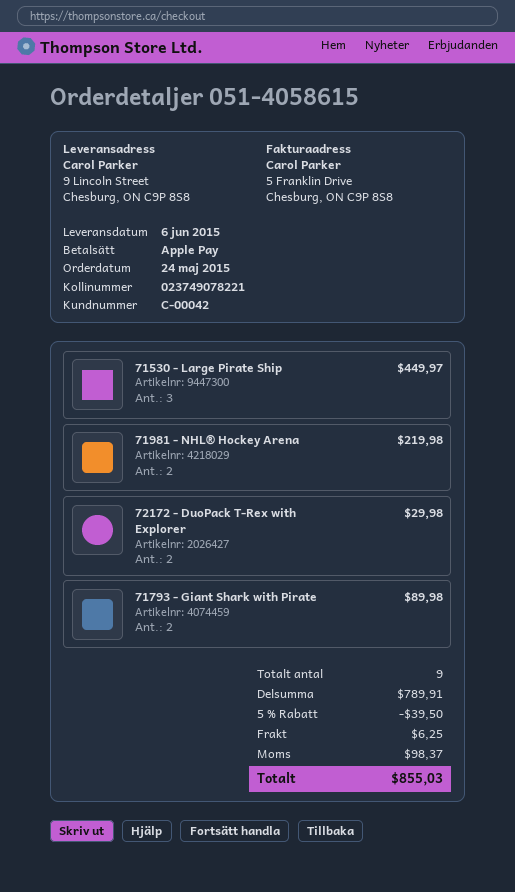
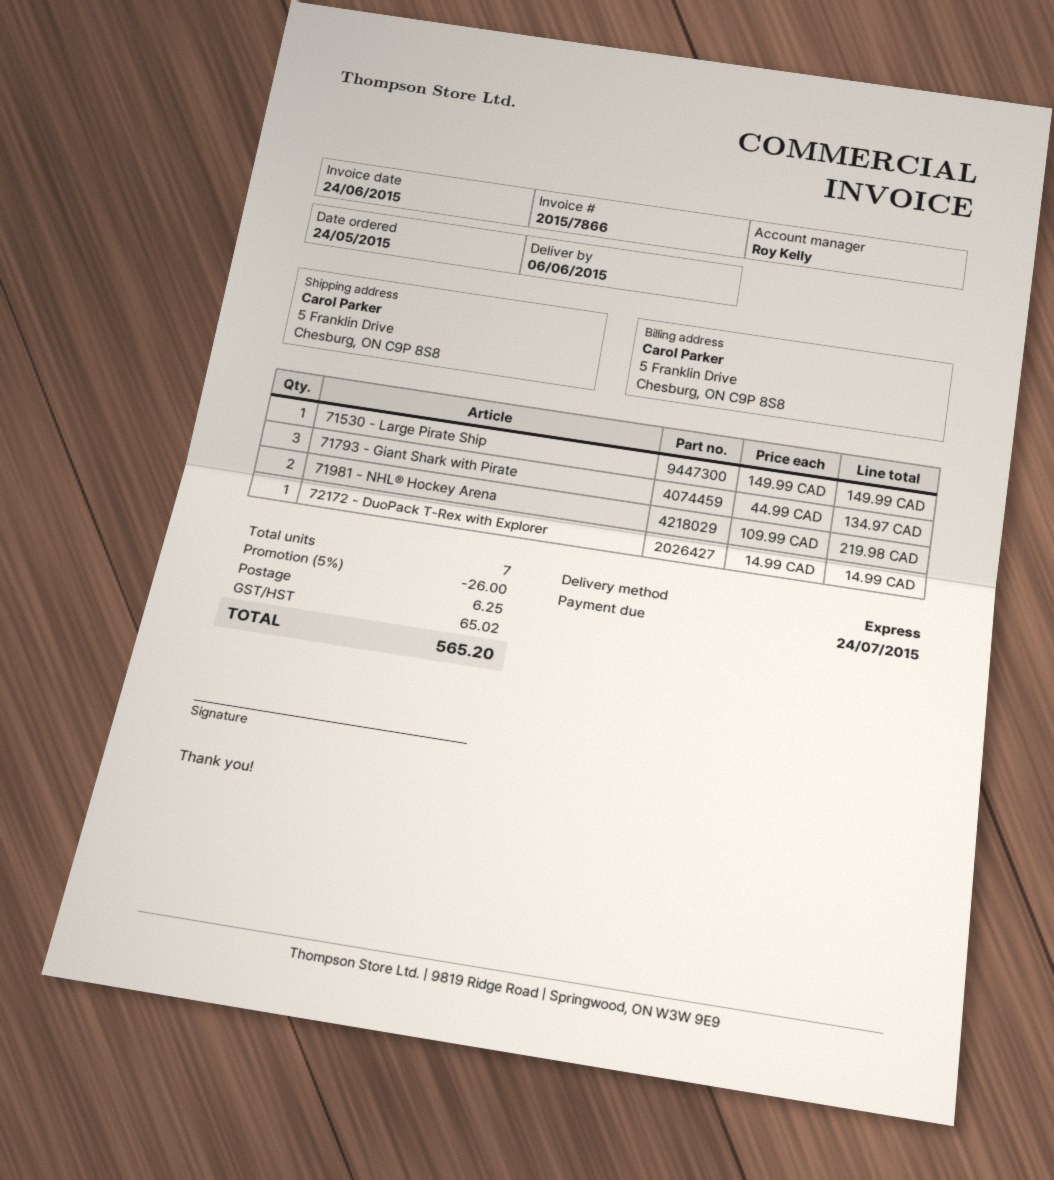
ship to: 9 Lincoln Street, Chesburg, ON C9P 8S8 -> 5 Franklin Drive, Chesburg, ON C9P 8S8
71530 - Large Pirate Ship: 3 for 449.97 -> 1 for 149.99
72172 - DuoPack T-Rex with Explorer: 2 for 29.98 -> 1 for 14.99
71793 - Giant Shark with Pirate: 2 for 89.98 -> 3 for 134.97
total quantity: 9 -> 7
discount: 5% = 39.50 -> 5% = 26.00
tax: 98.37 -> 65.02
total: 855.03 -> 565.20

